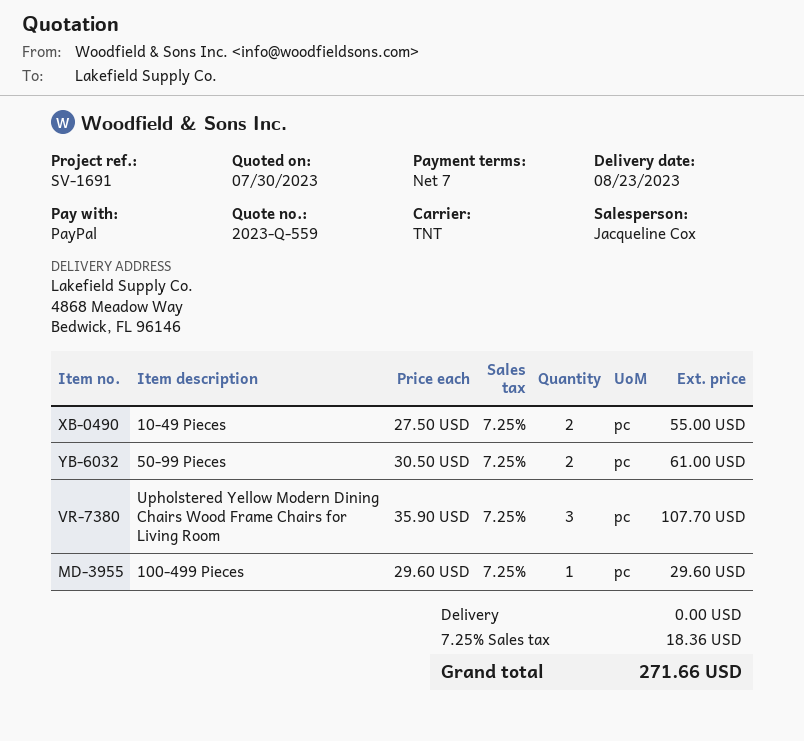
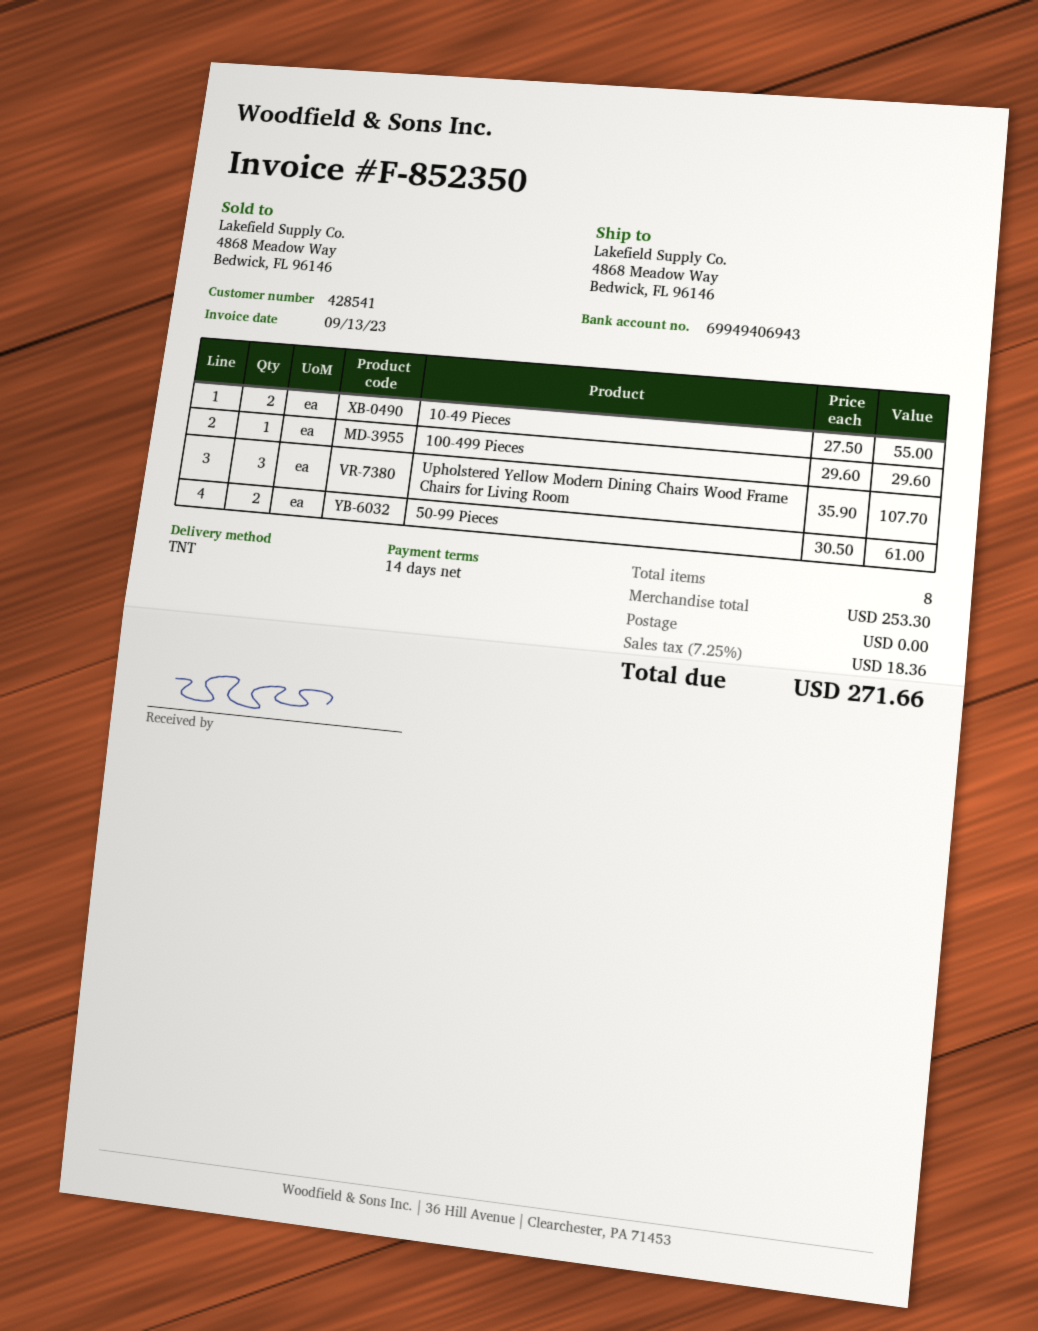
payment terms: 7 days -> 14 days

